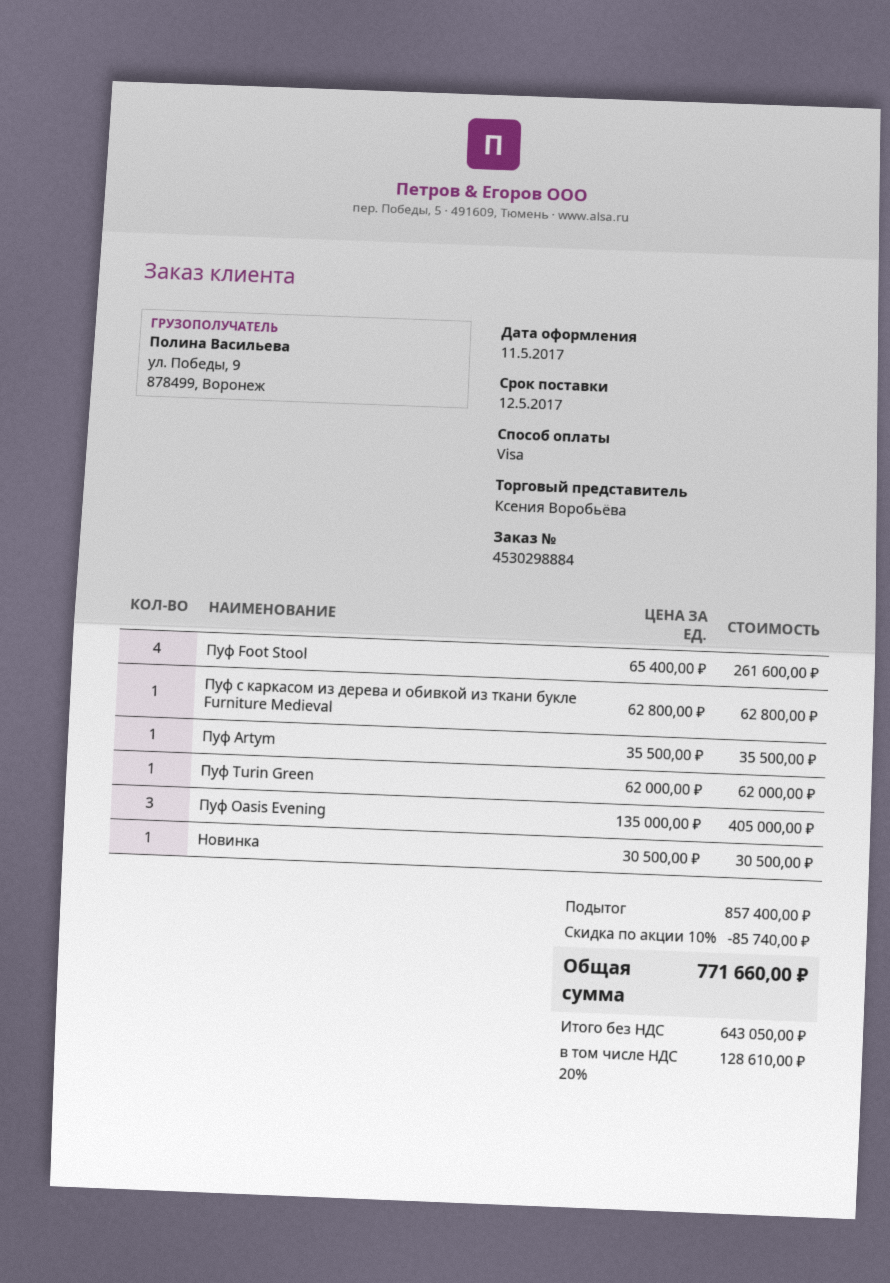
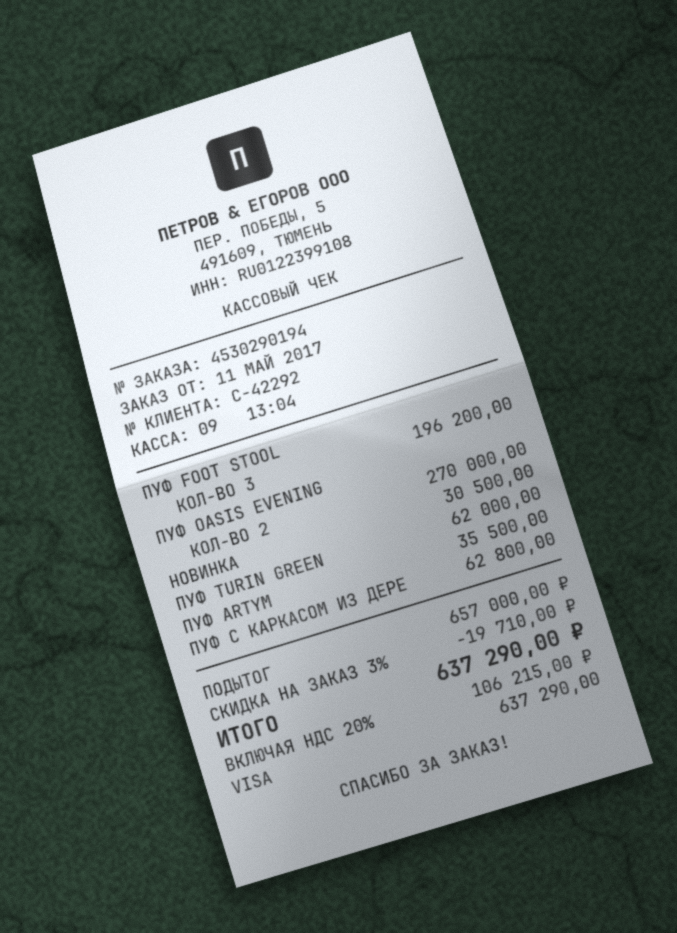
order number: 4530298884 -> 4530290194
Пуф Foot Stool: 4 for 261600.00 -> 3 for 196200.00
Пуф Oasis Evening: 3 for 405000.00 -> 2 for 270000.00
subtotal: 857400.00 -> 657000.00
discount: 10% = 85740.00 -> 3% = 19710.00
tax: 20% = 128610.00 -> 20% = 106215.00
total: 771660.00 -> 637290.00

